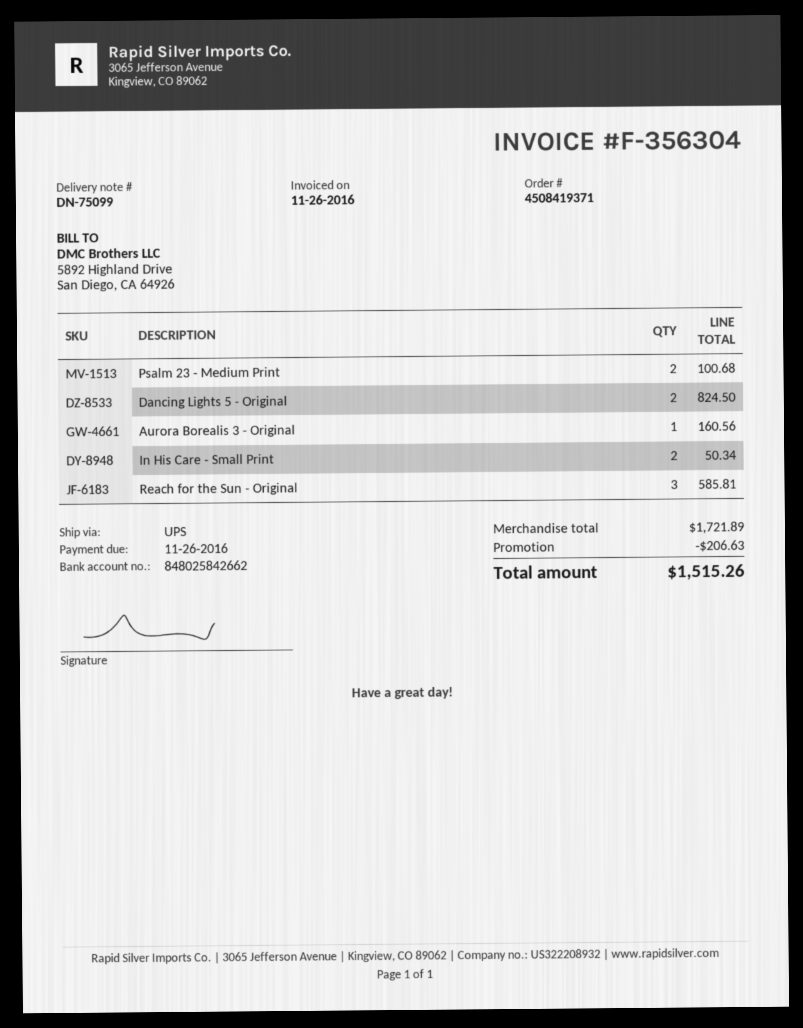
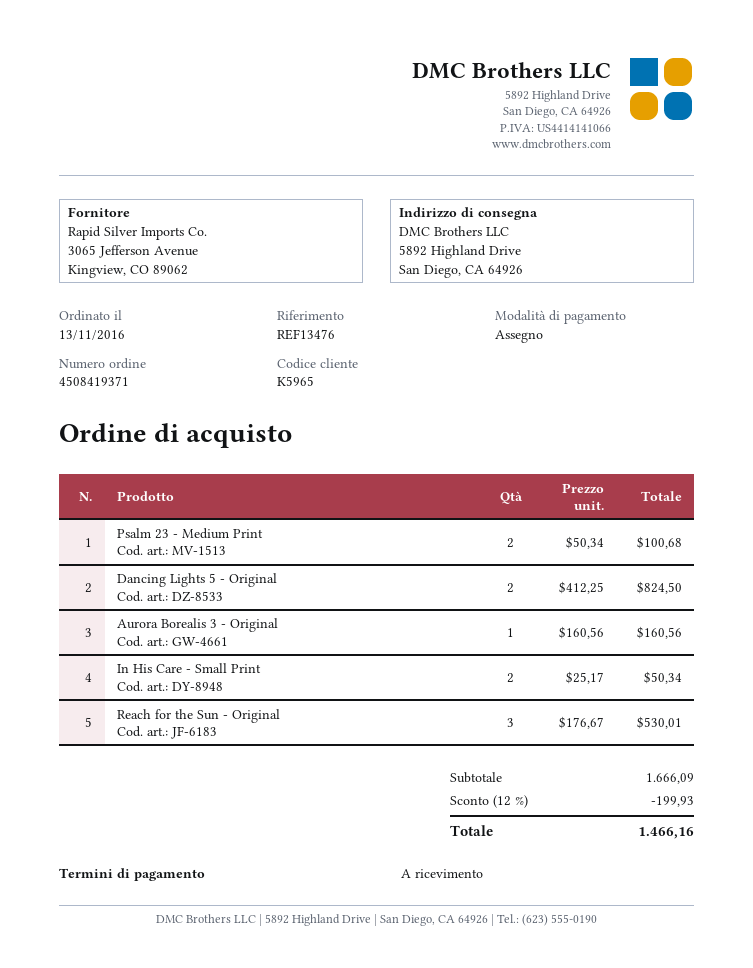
Reach for the Sun - Original: 3 for 585.81 -> 3 for 530.01
subtotal: 1721.89 -> 1666.09
discount: 206.63 -> 199.93
total: 1515.26 -> 1466.16

